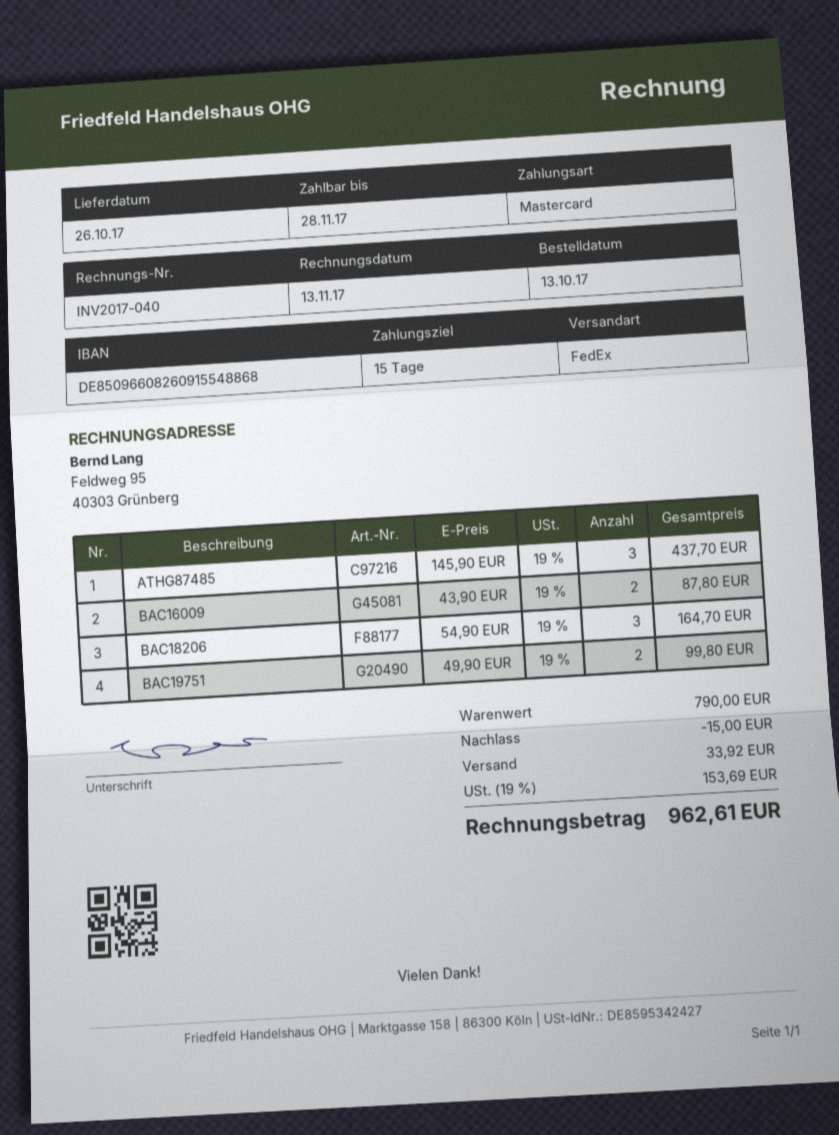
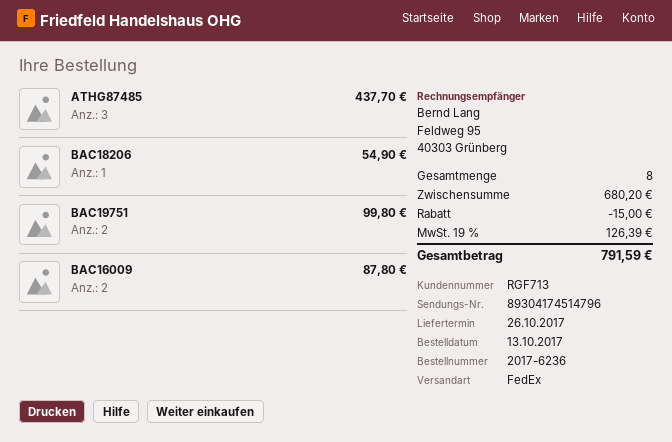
BAC18206: 3 for 164.70 -> 1 for 54.90
subtotal: 790.00 -> 680.20
shipping: 33.92 -> none
tax: 19% = 153.69 -> 19% = 126.39
total: 962.61 -> 791.59

